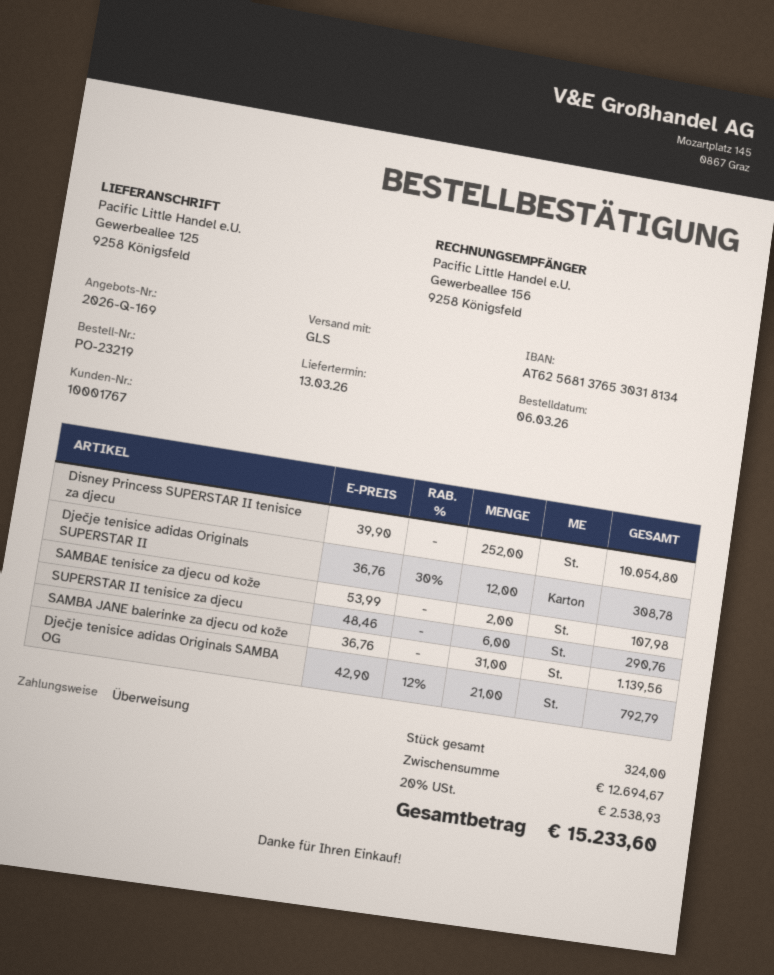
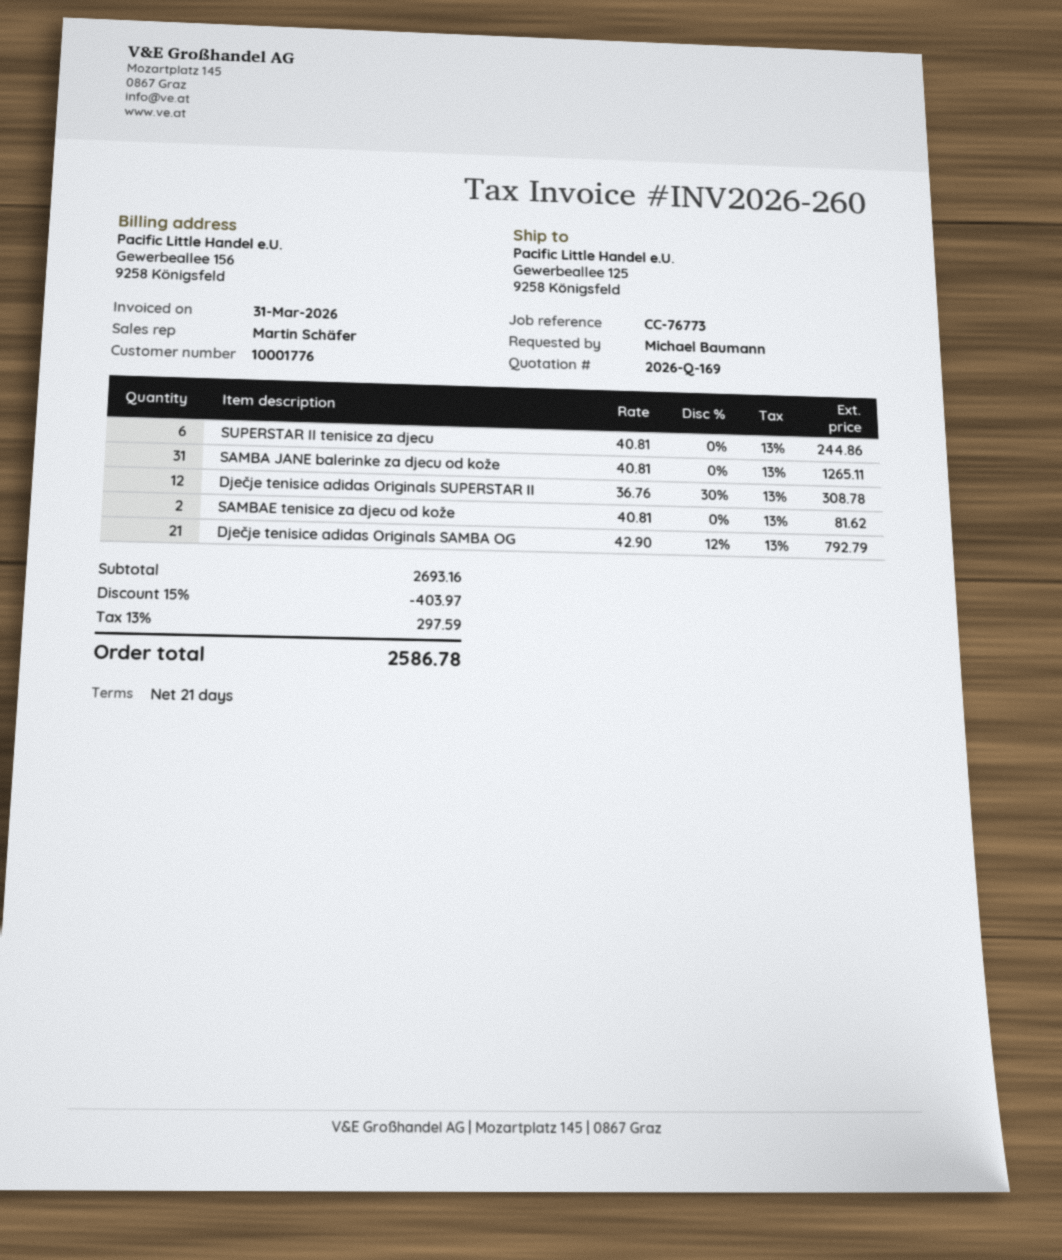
customer number: 10001767 -> 10001776
Disney Princess SUPERSTAR II tenisice za djecu: 252 x 39.90 = 10054.80 -> none
SAMBAE tenisice za djecu od kože: 2 x 53.99 = 107.98 -> 2 x 40.81 = 81.62
SUPERSTAR II tenisice za djecu: 6 x 48.46 = 290.76 -> 6 x 40.81 = 244.86
SAMBA JANE balerinke za djecu od kože: 31 x 36.76 = 1139.56 -> 31 x 40.81 = 1265.11
subtotal: 12694.67 -> 2693.16
discount: none -> 15% = 403.97
tax: 20% = 2538.93 -> 13% = 297.59
total: 15233.60 -> 2586.78

